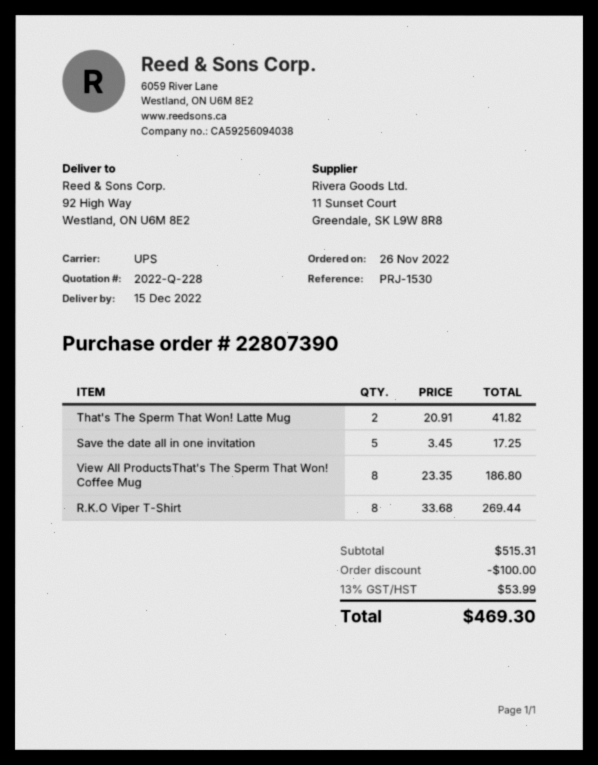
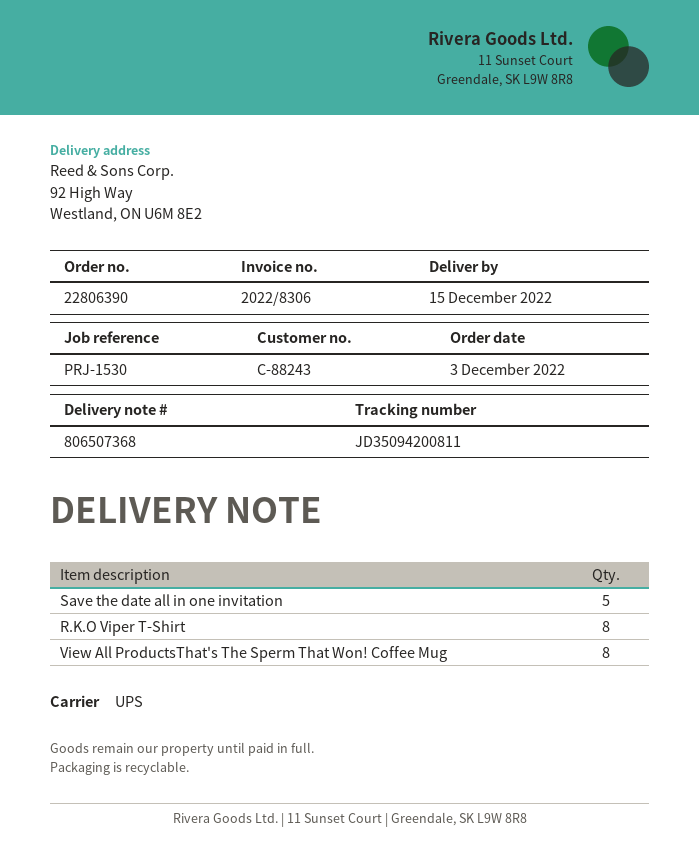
order number: 22807390 -> 22806390
order date: 2022-11-26 -> 2022-12-03
That's The Sperm That Won! Latte Mug: 2 -> none

